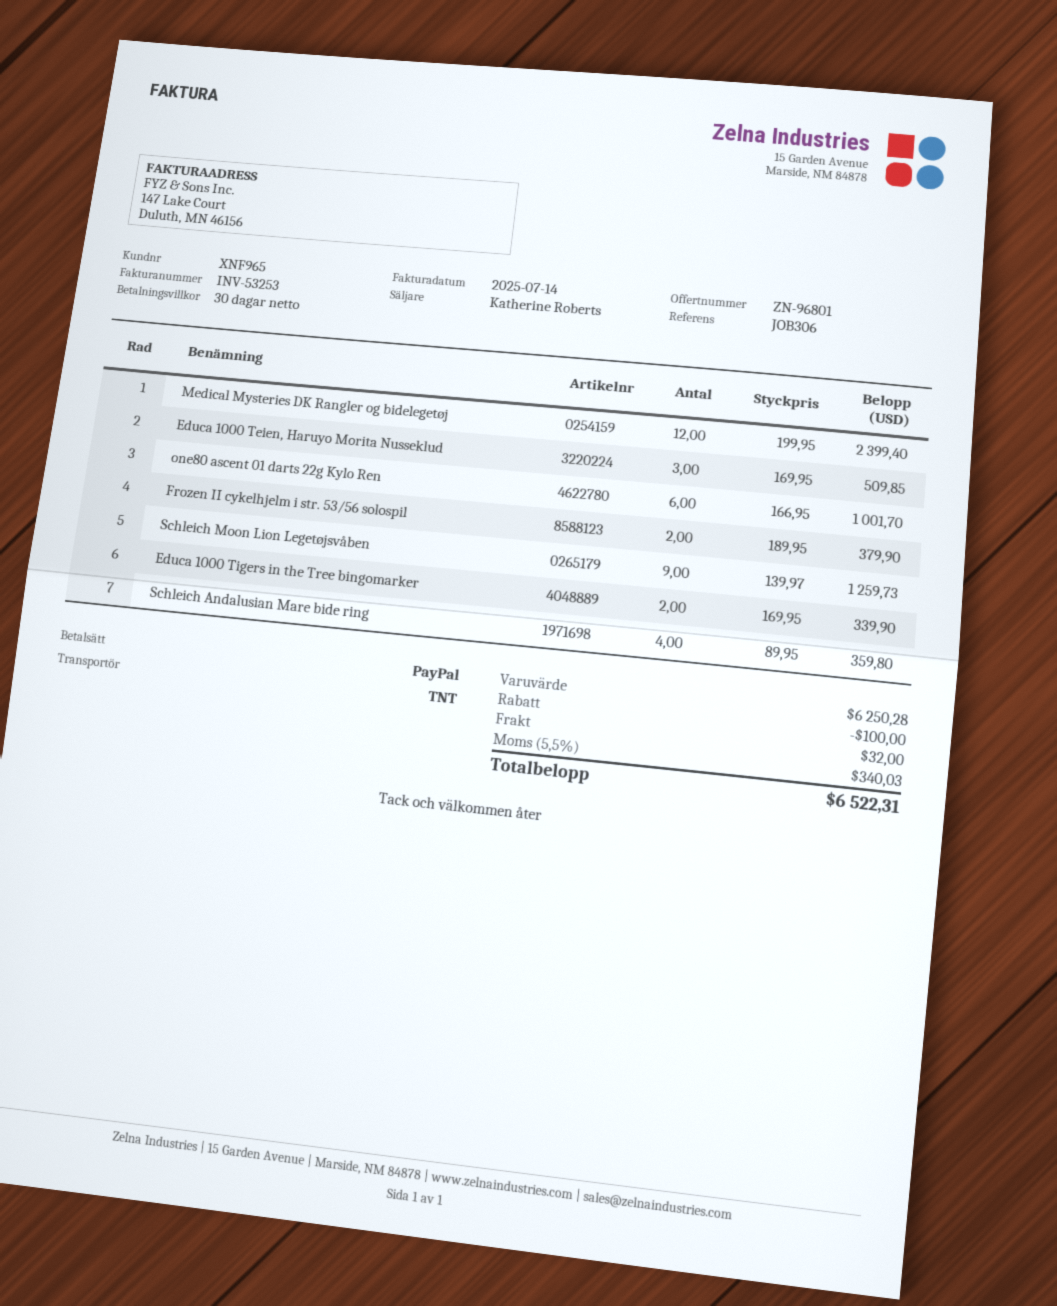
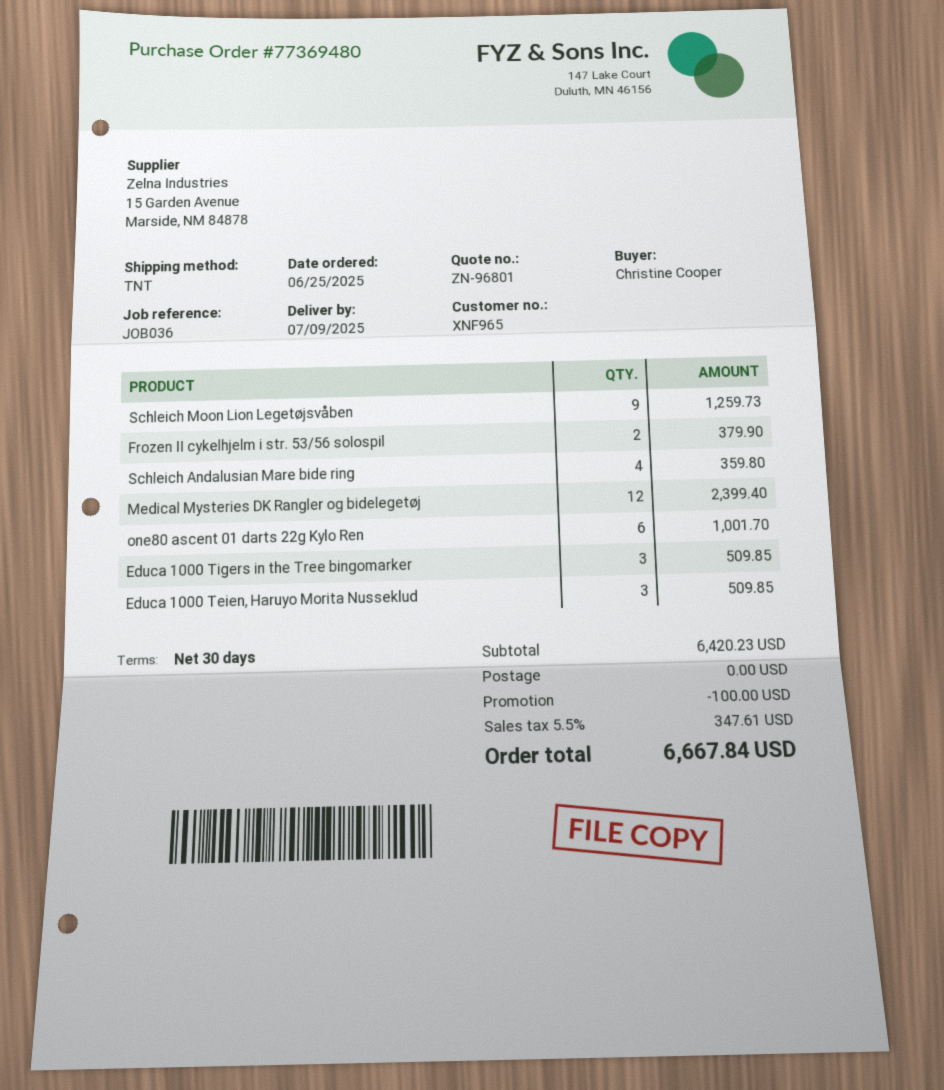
reference: JOB306 -> JOB036
Educa 1000 Tigers in the Tree bingomarker: 2 for 339.90 -> 3 for 509.85
subtotal: 6250.28 -> 6420.23
shipping: 32.00 -> 0.00
tax: 5.5% = 340.03 -> 5.5% = 347.61
total: 6522.31 -> 6667.84

